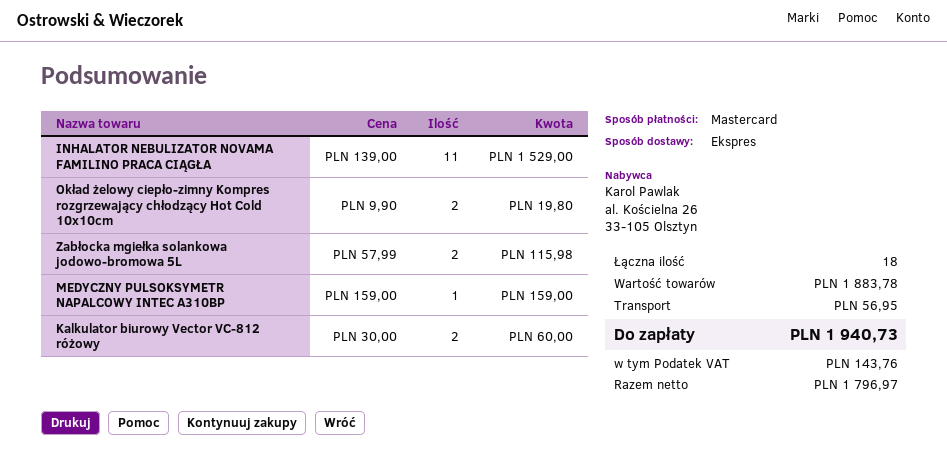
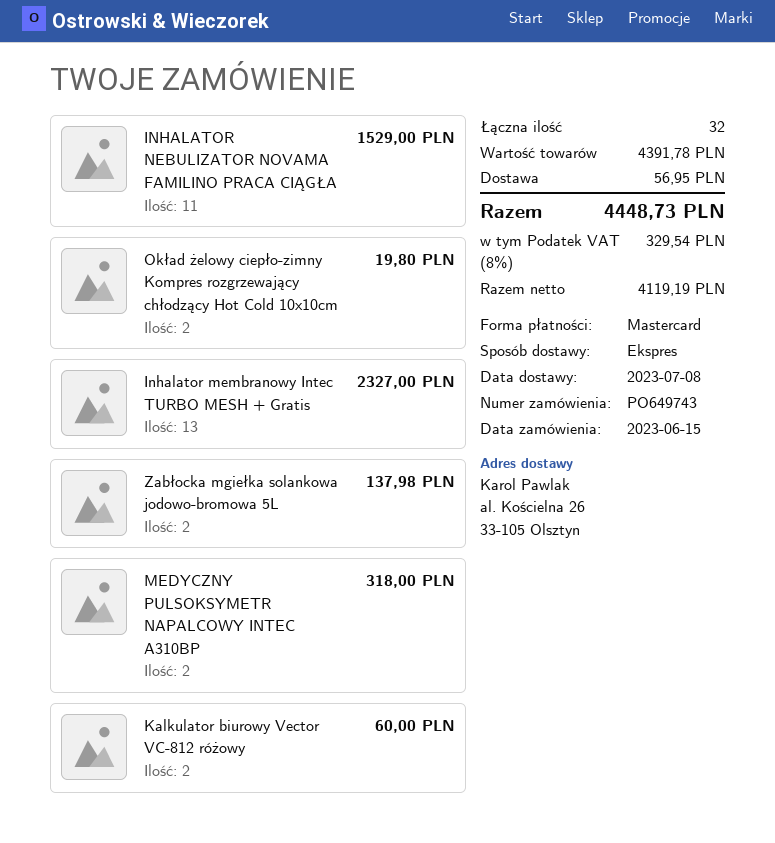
Zabłocka mgiełka solankowa jodowo-bromowa 5L: 2 for 115.98 -> 2 for 137.98
MEDYCZNY PULSOKSYMETR NAPALCOWY INTEC A310BP: 1 for 159.00 -> 2 for 318.00
Inhalator membranowy Intec TURBO MESH + Gratis: none -> 13 for 2327.00
total quantity: 18 -> 32
subtotal: 1883.78 -> 4391.78
net: 1796.97 -> 4119.19
tax: 143.76 -> 329.54
total: 1940.73 -> 4448.73

